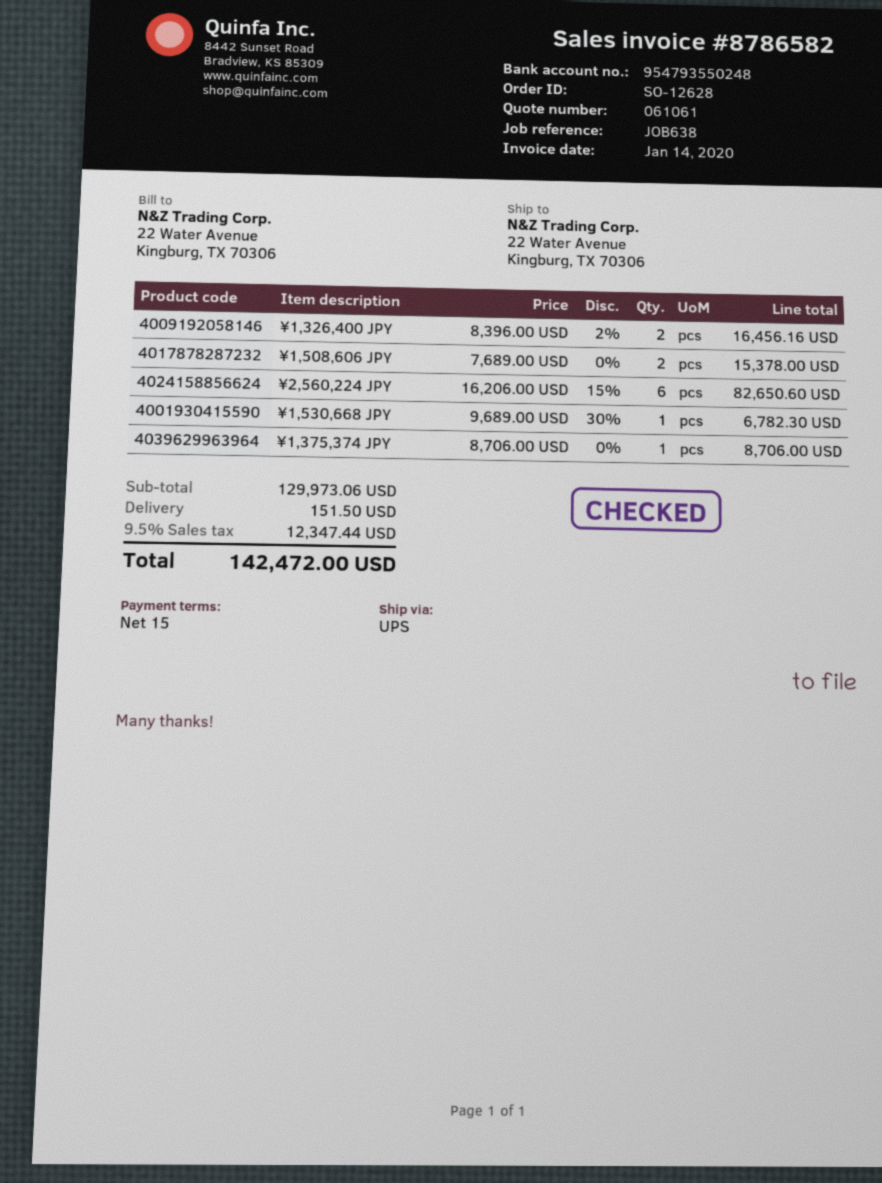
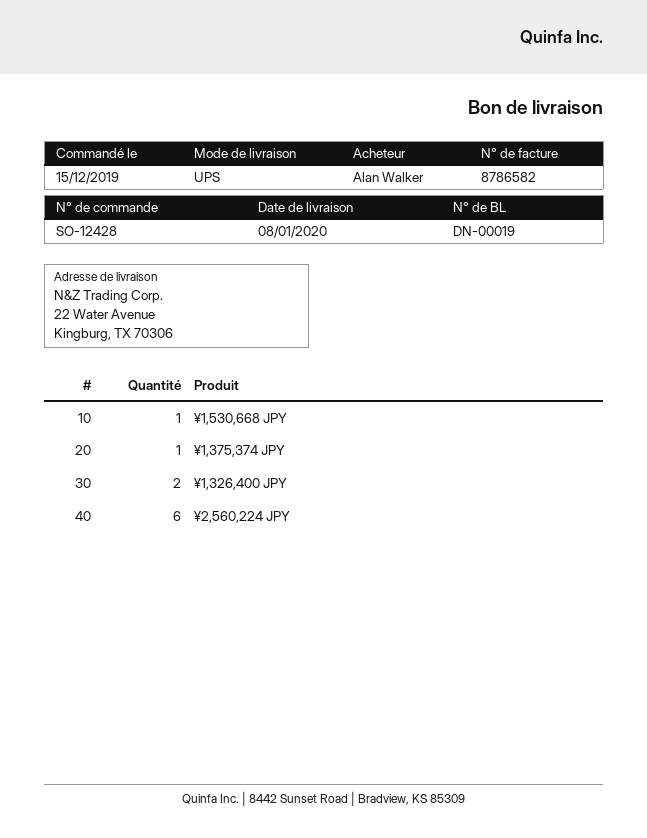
order number: SO-12628 -> SO-12428
¥1,508,606 JPY: 2 -> none

